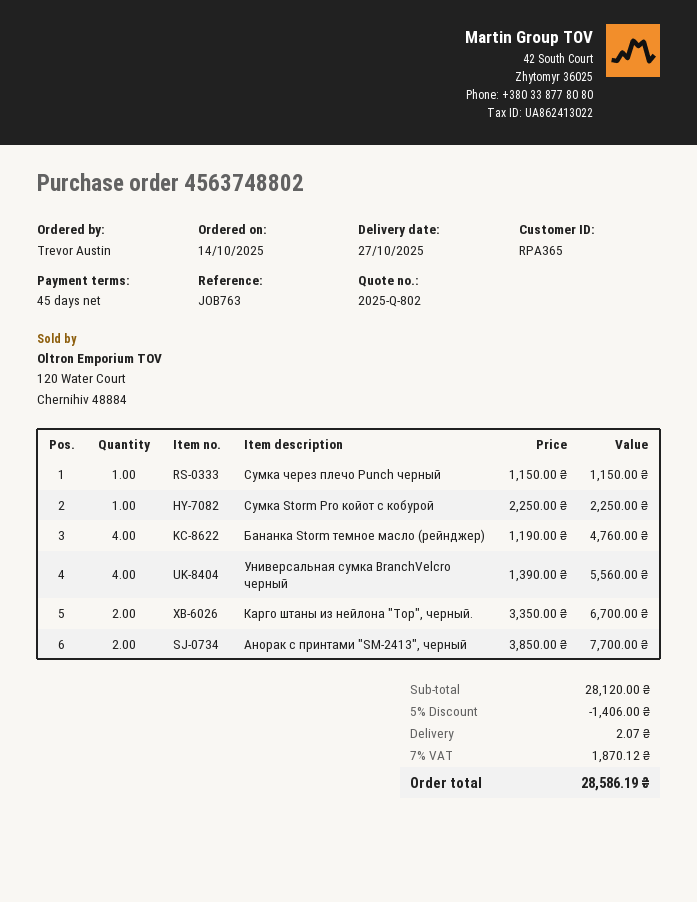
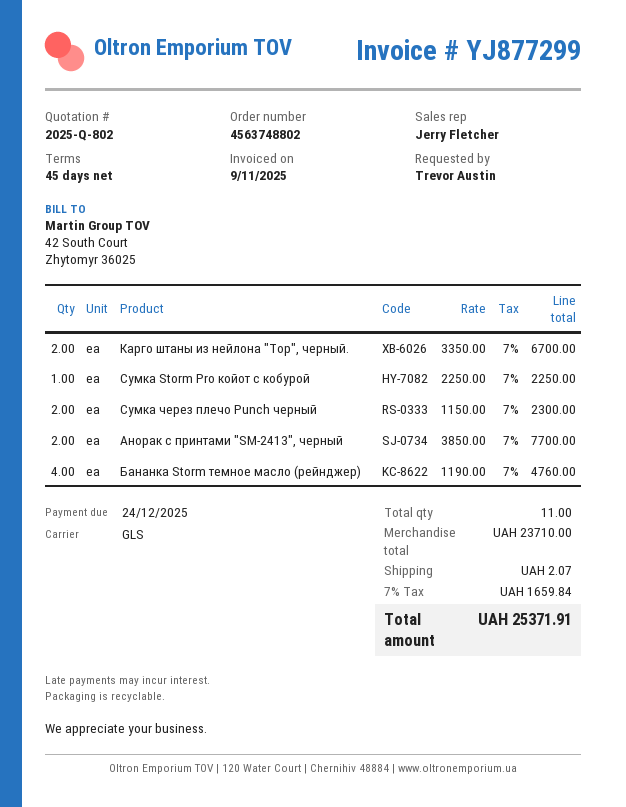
Сумка через плечо Punch черный: 1 x 1150.00 = 1150.00 -> 2 x 1150.00 = 2300.00
Универсальная сумка BranchVelcro черный: 4 x 1390.00 = 5560.00 -> none
subtotal: 28120.00 -> 23710.00
discount: 5% = 1406.00 -> none
tax: 7% = 1870.12 -> 7% = 1659.84
total: 28586.19 -> 25371.91

